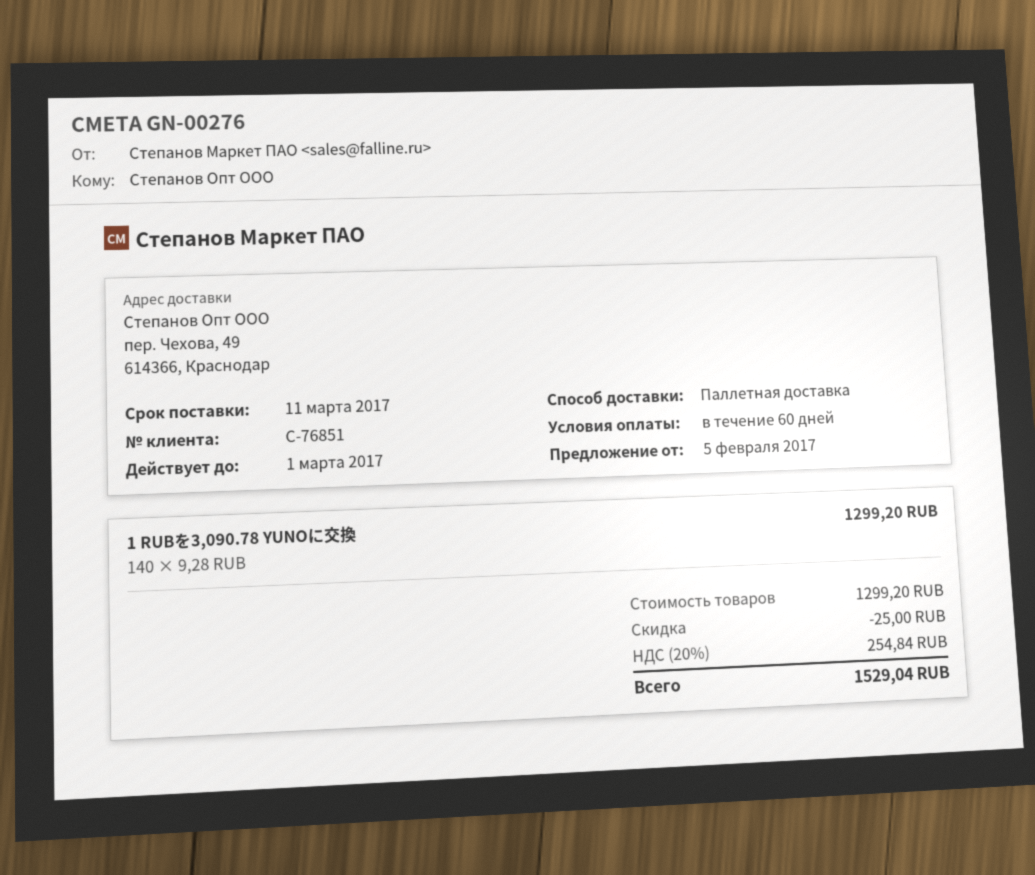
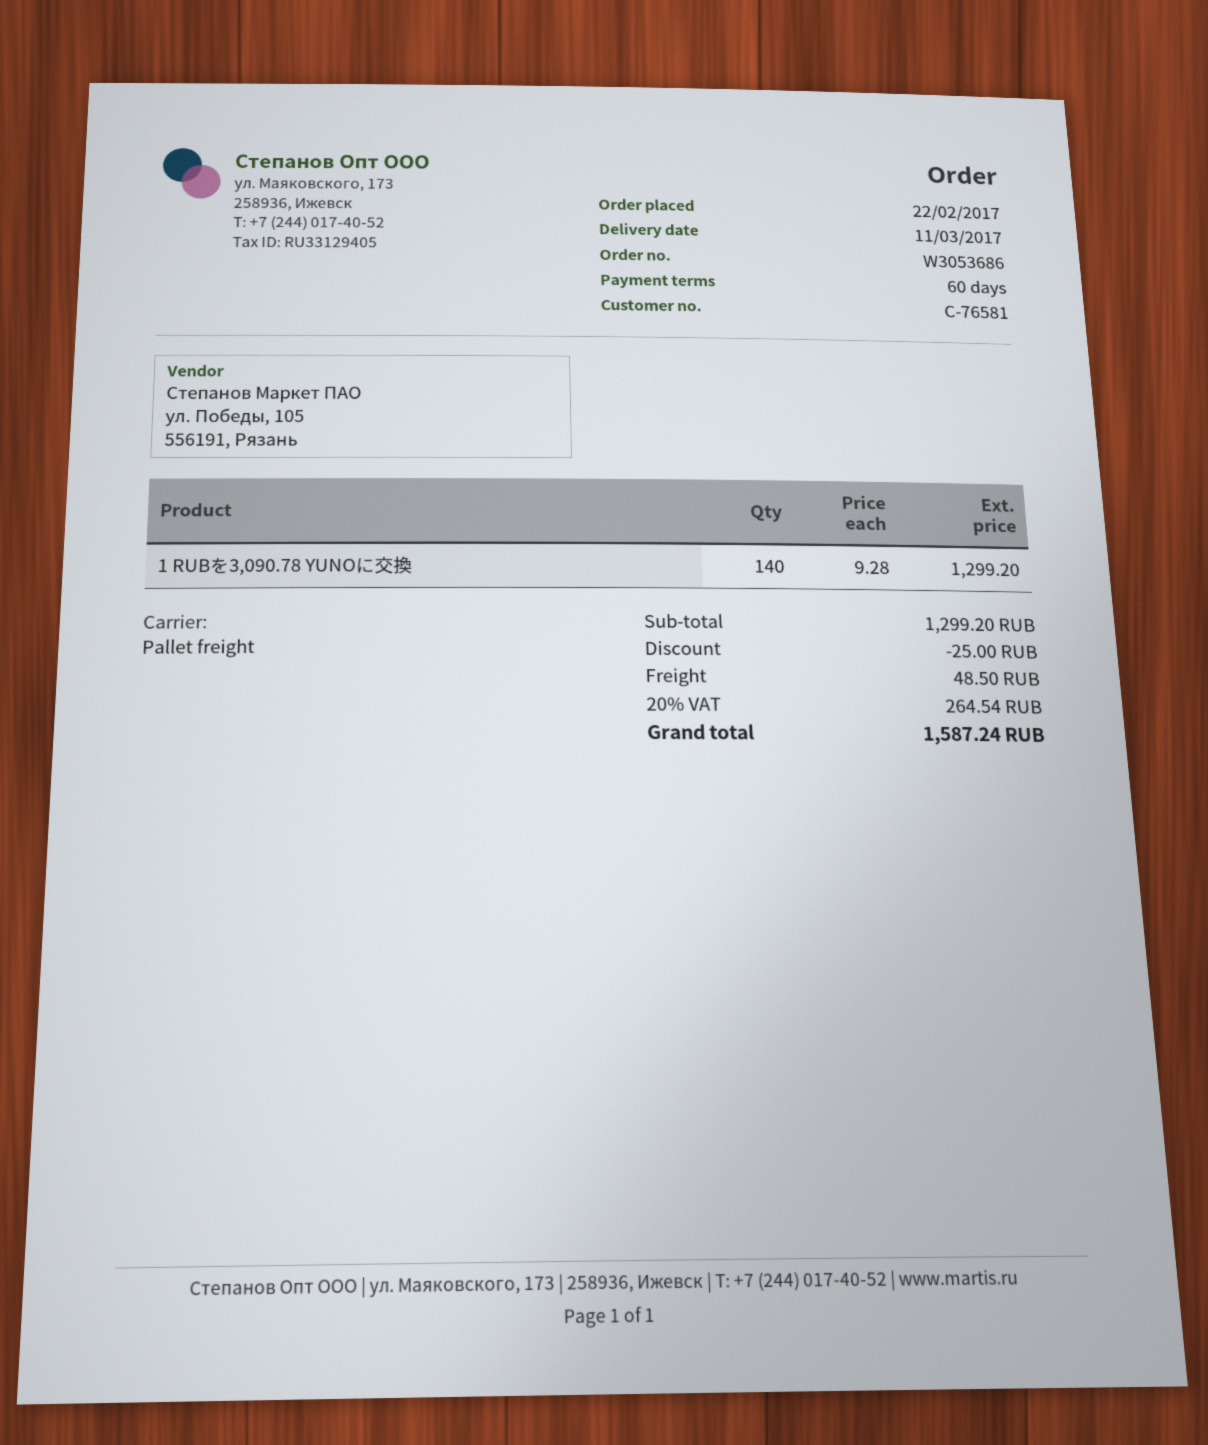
customer number: C-76851 -> C-76581
shipping: none -> 48.50
tax: 20% = 254.84 -> 20% = 264.54
total: 1529.04 -> 1587.24

